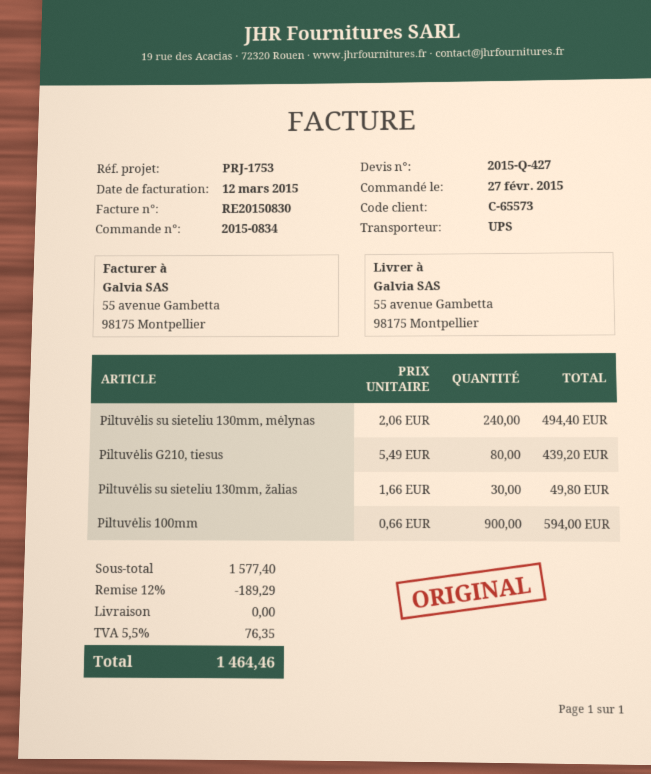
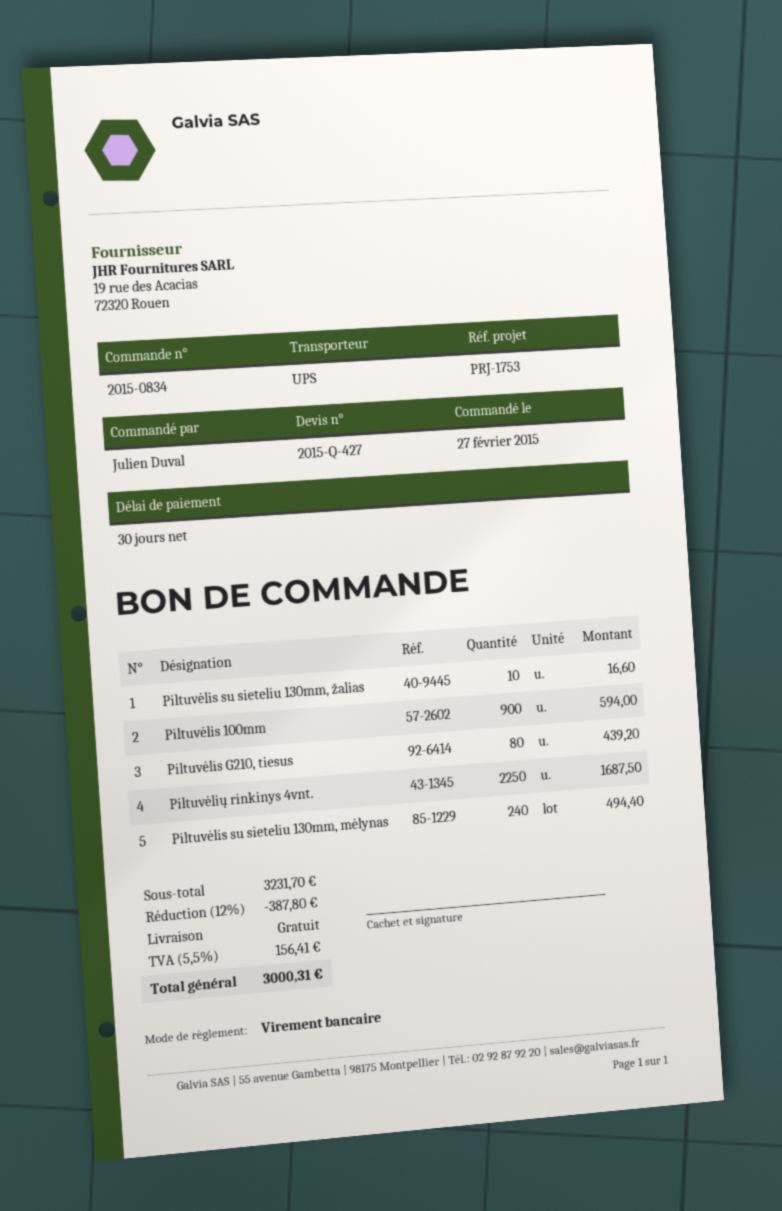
Piltuvėlis su sieteliu 130mm, žalias: 30 for 49.80 -> 10 for 16.60
Piltuvėlių rinkinys 4vnt.: none -> 2250 for 1687.50
subtotal: 1577.40 -> 3231.70
discount: 12% = 189.29 -> 12% = 387.80
tax: 5.5% = 76.35 -> 5.5% = 156.41
total: 1464.46 -> 3000.31

